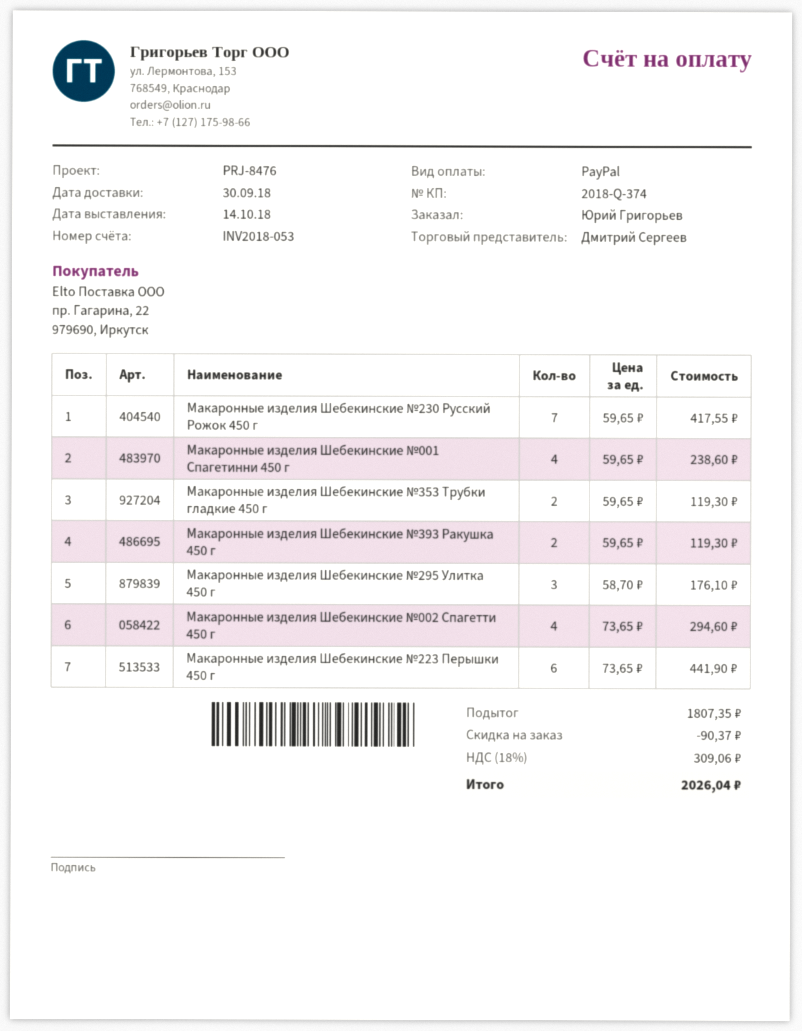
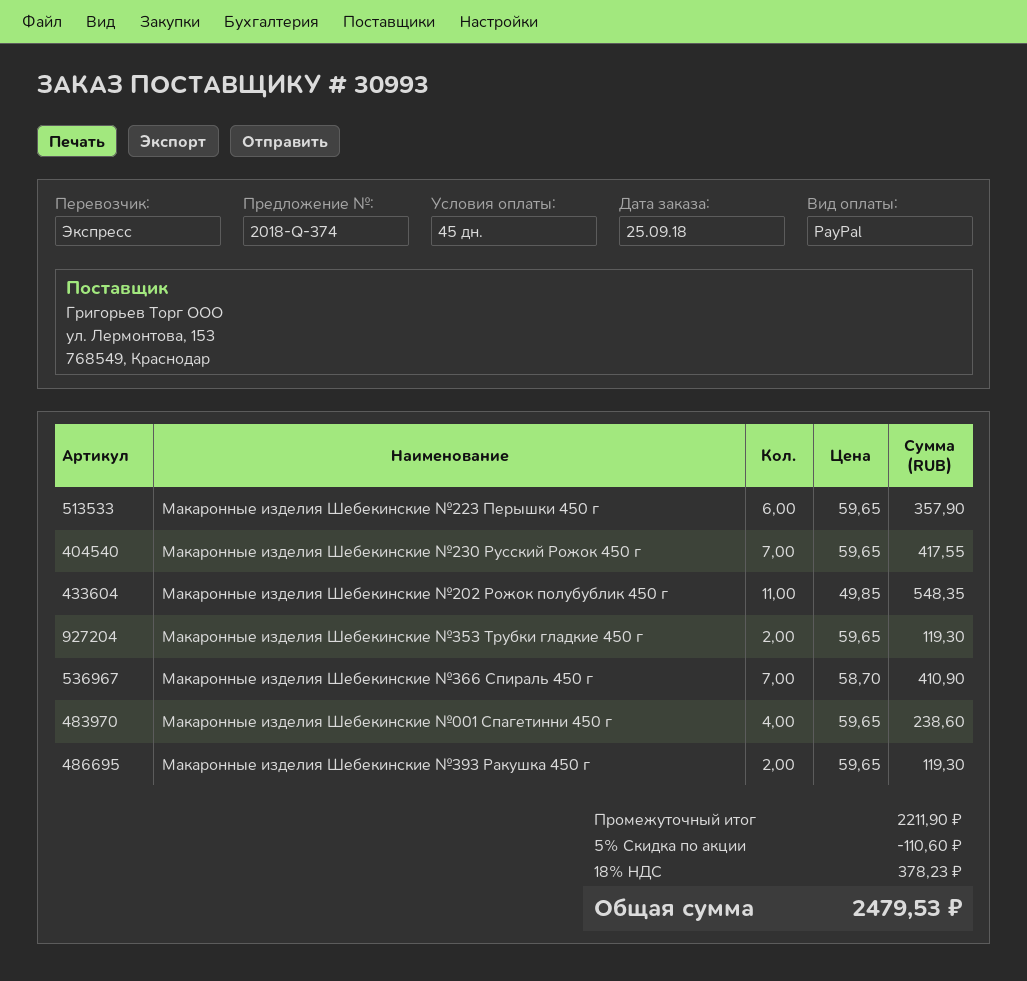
Макаронные изделия Шебекинские №295 Улитка 450 г: 3 x 58.70 = 176.10 -> none
Макаронные изделия Шебекинские №002 Спагетти 450 г: 4 x 73.65 = 294.60 -> none
Макаронные изделия Шебекинские №223 Перышки 450 г: 6 x 73.65 = 441.90 -> 6 x 59.65 = 357.90
Макаронные изделия Шебекинские №202 Рожок полубублик 450 г: none -> 11 x 49.85 = 548.35
Макаронные изделия Шебекинские №366 Спираль 450 г: none -> 7 x 58.70 = 410.90
subtotal: 1807.35 -> 2211.90
discount: 90.37 -> 110.60
tax: 18% = 309.06 -> 18% = 378.23
total: 2026.04 -> 2479.53

